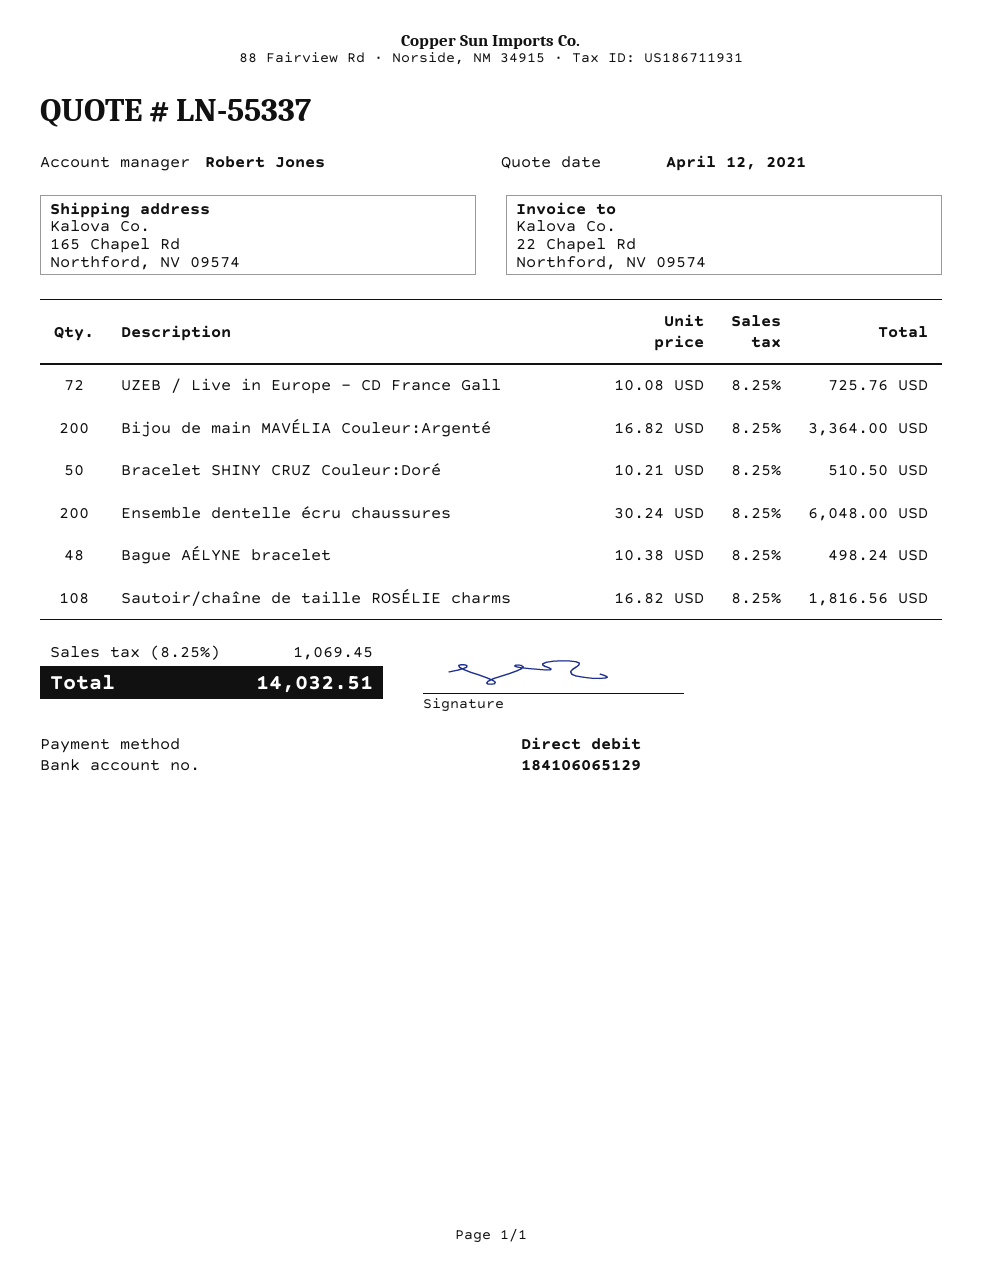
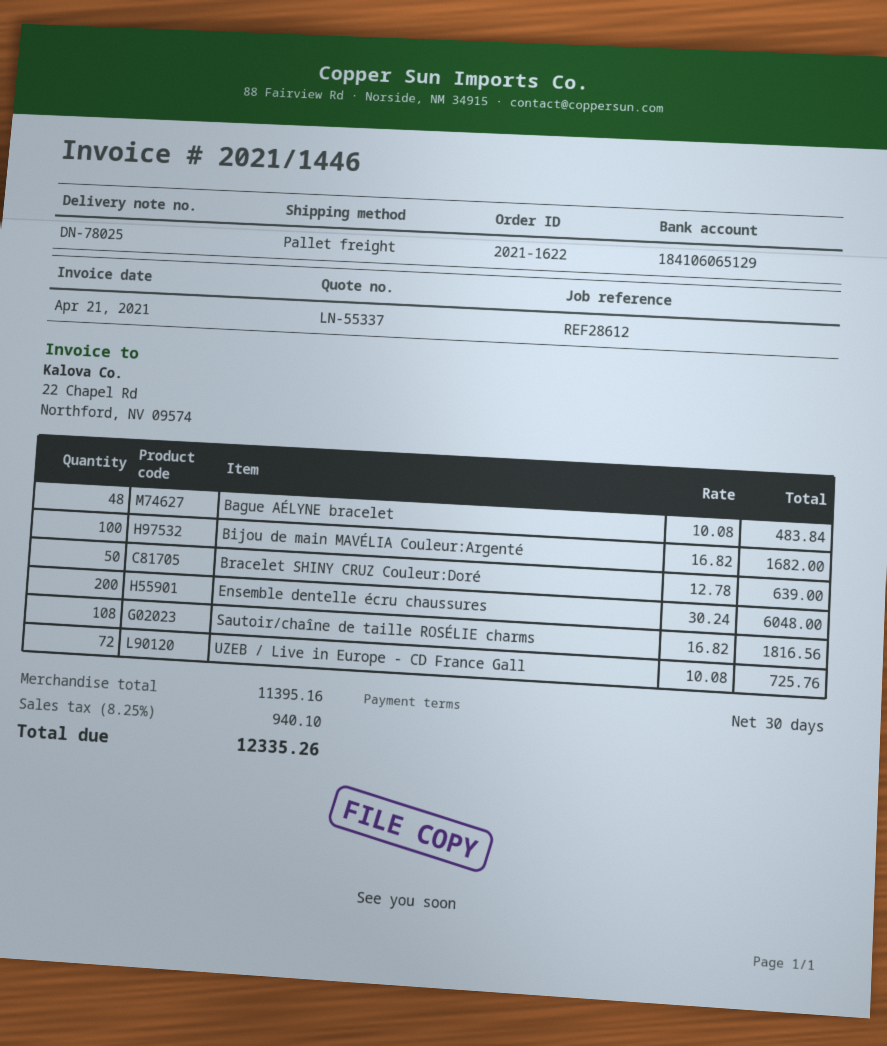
Bijou de main MAVÉLIA Couleur:Argenté: 200 x 16.82 = 3364.00 -> 100 x 16.82 = 1682.00
Bracelet SHINY CRUZ Couleur:Doré: 50 x 10.21 = 510.50 -> 50 x 12.78 = 639.00
Bague AÉLYNE bracelet: 48 x 10.38 = 498.24 -> 48 x 10.08 = 483.84
tax: 8.25% = 1069.45 -> 8.25% = 940.10
total: 14032.51 -> 12335.26

